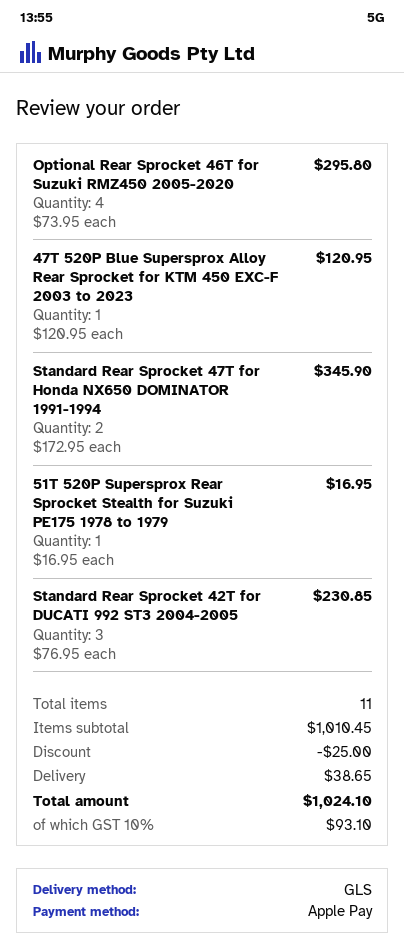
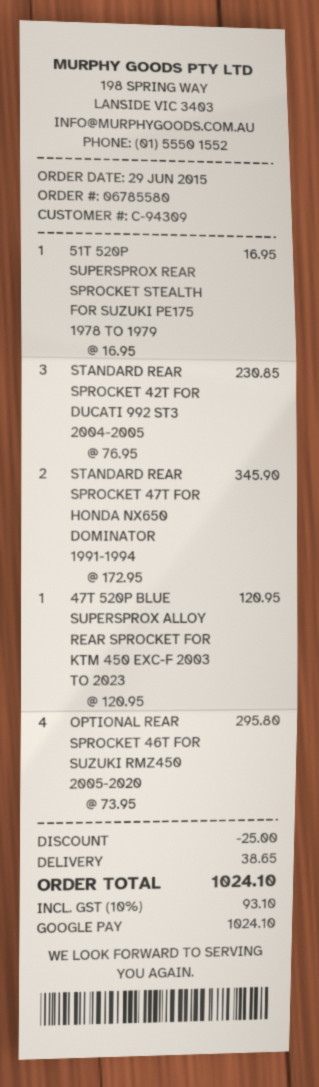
payment method: Apple Pay -> Google Pay

